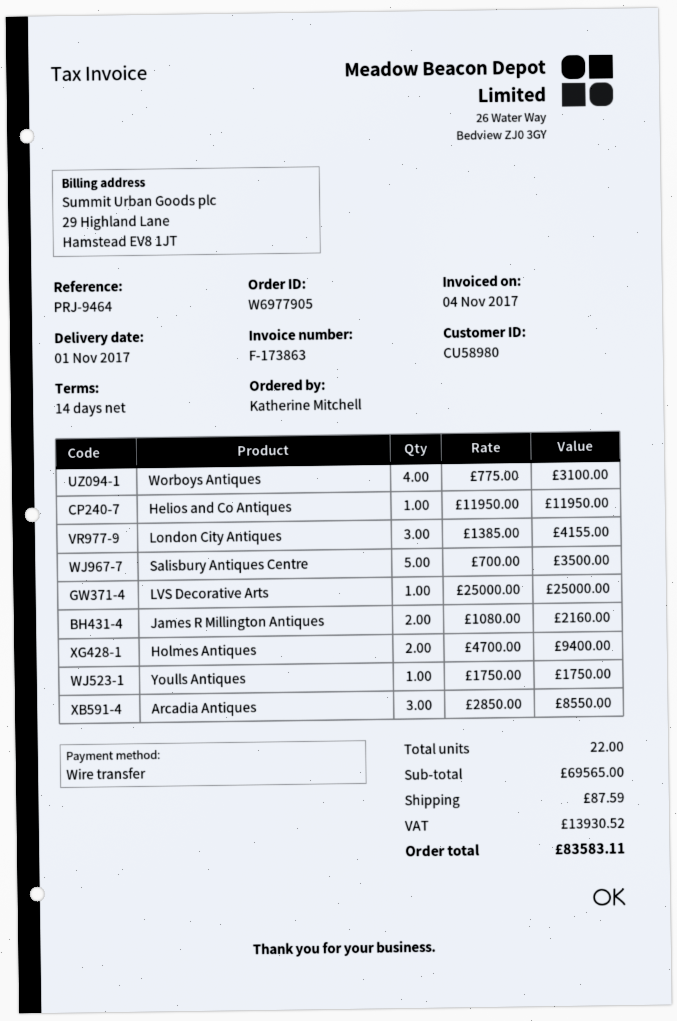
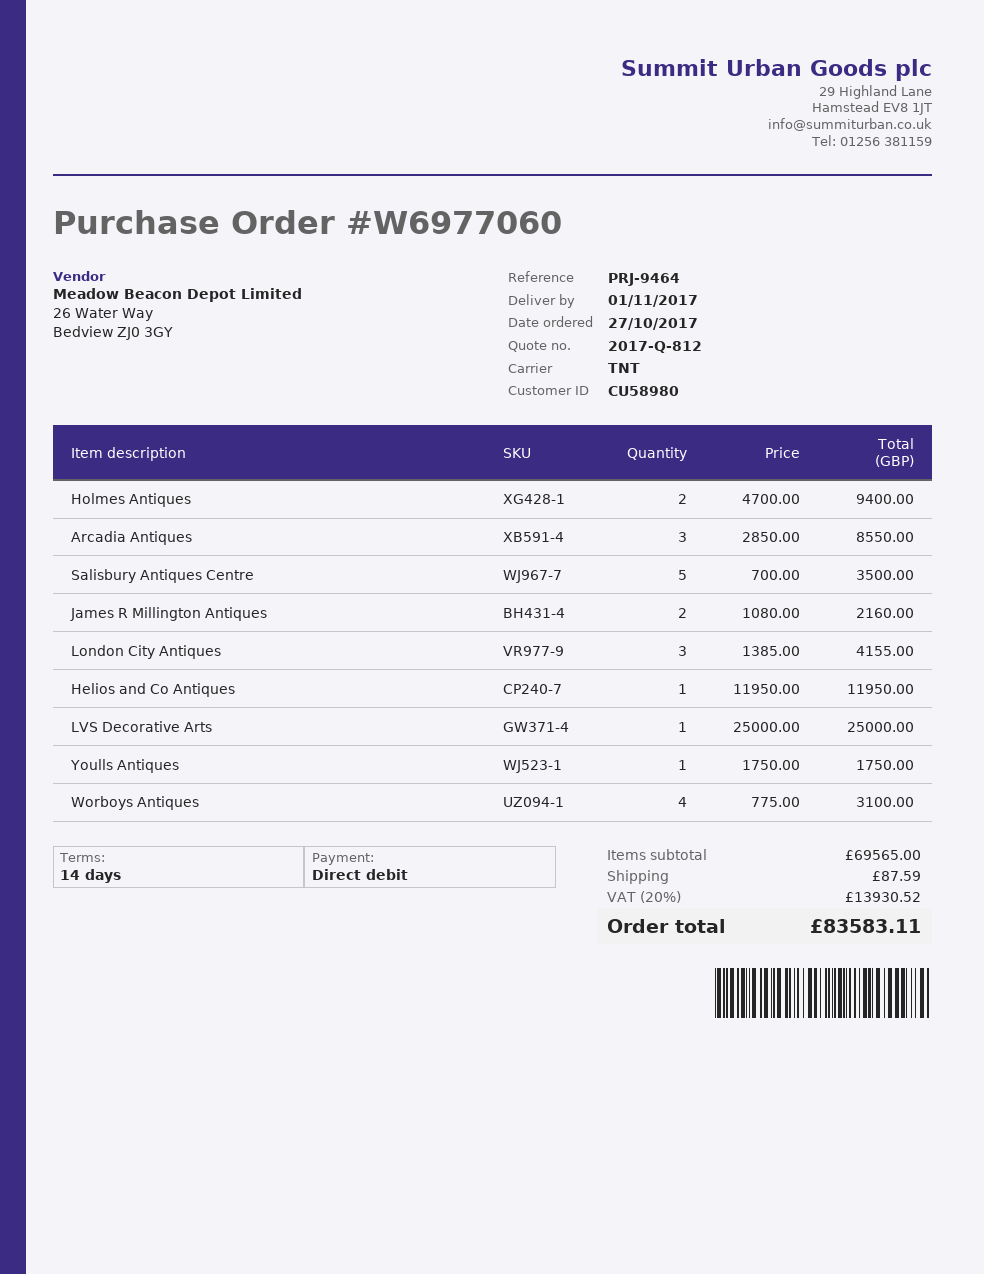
order number: W6977905 -> W6977060
payment method: bank transfer -> direct debit

